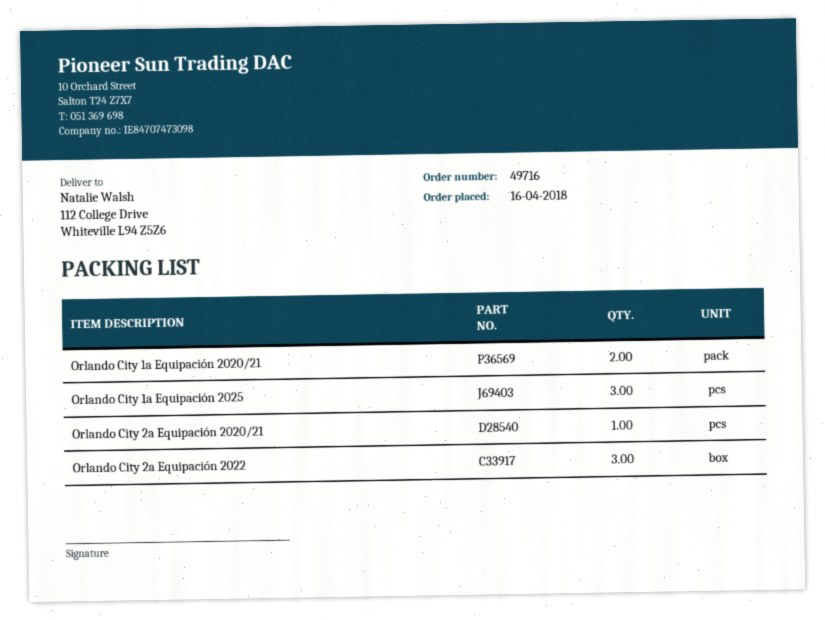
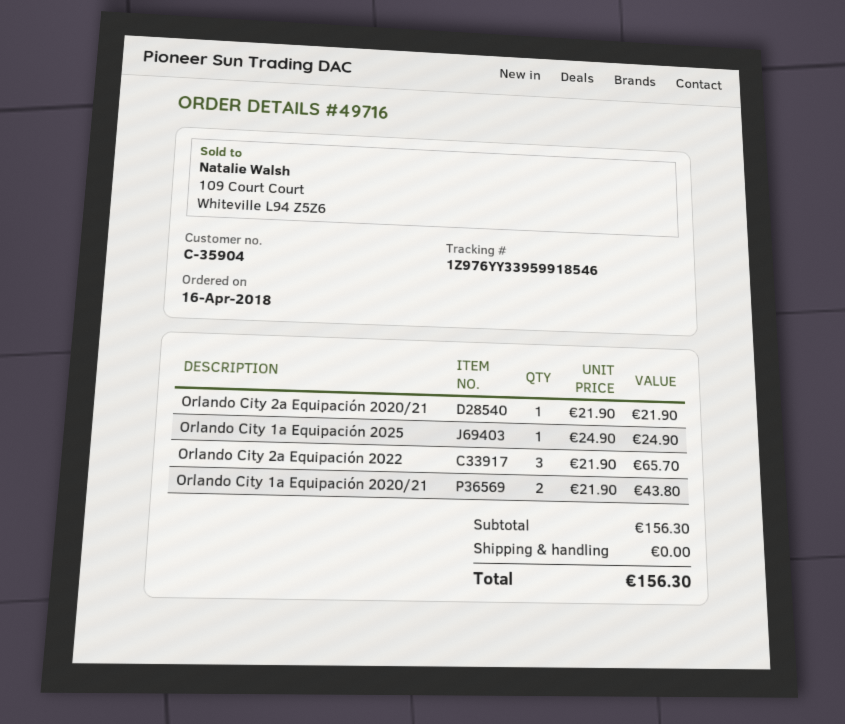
Orlando City 1a Equipación 2025: 3 -> 1

